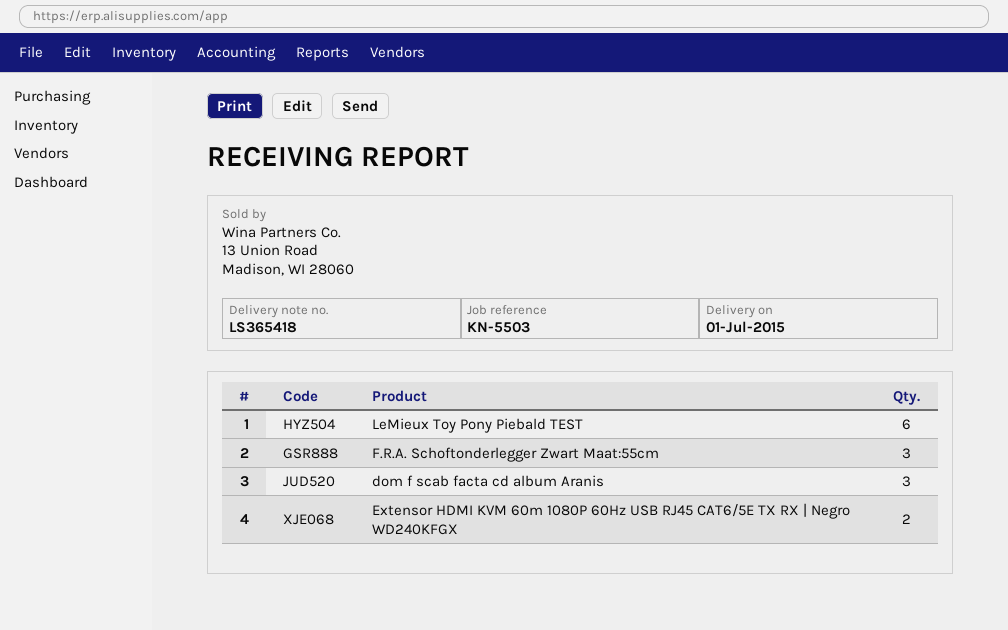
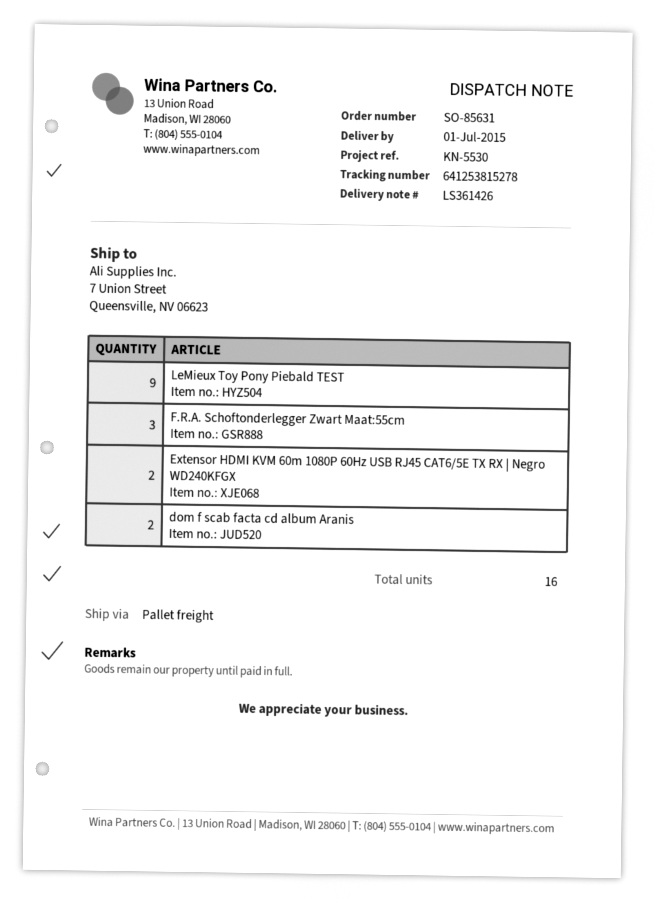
delivery note number: LS365418 -> LS361426
reference: KN-5503 -> KN-5530
LeMieux Toy Pony Piebald TEST: 6 -> 9
dom f scab facta cd album Aranis: 3 -> 2

